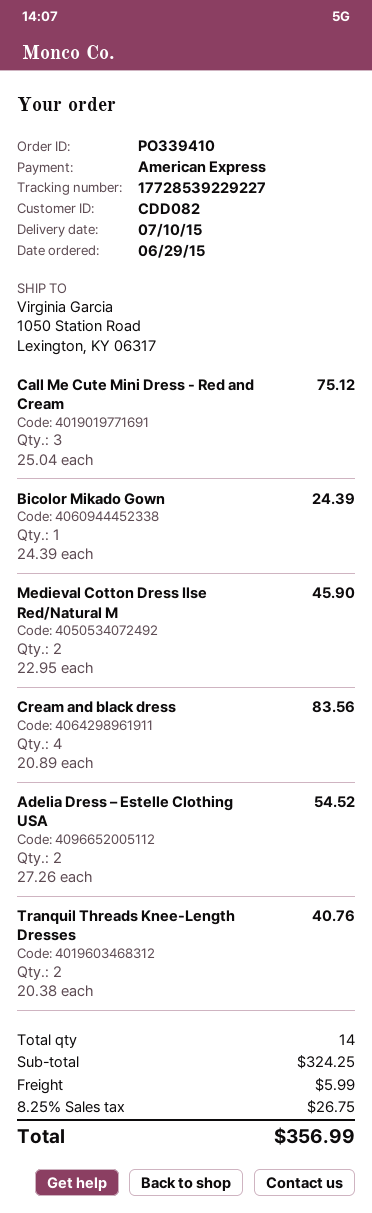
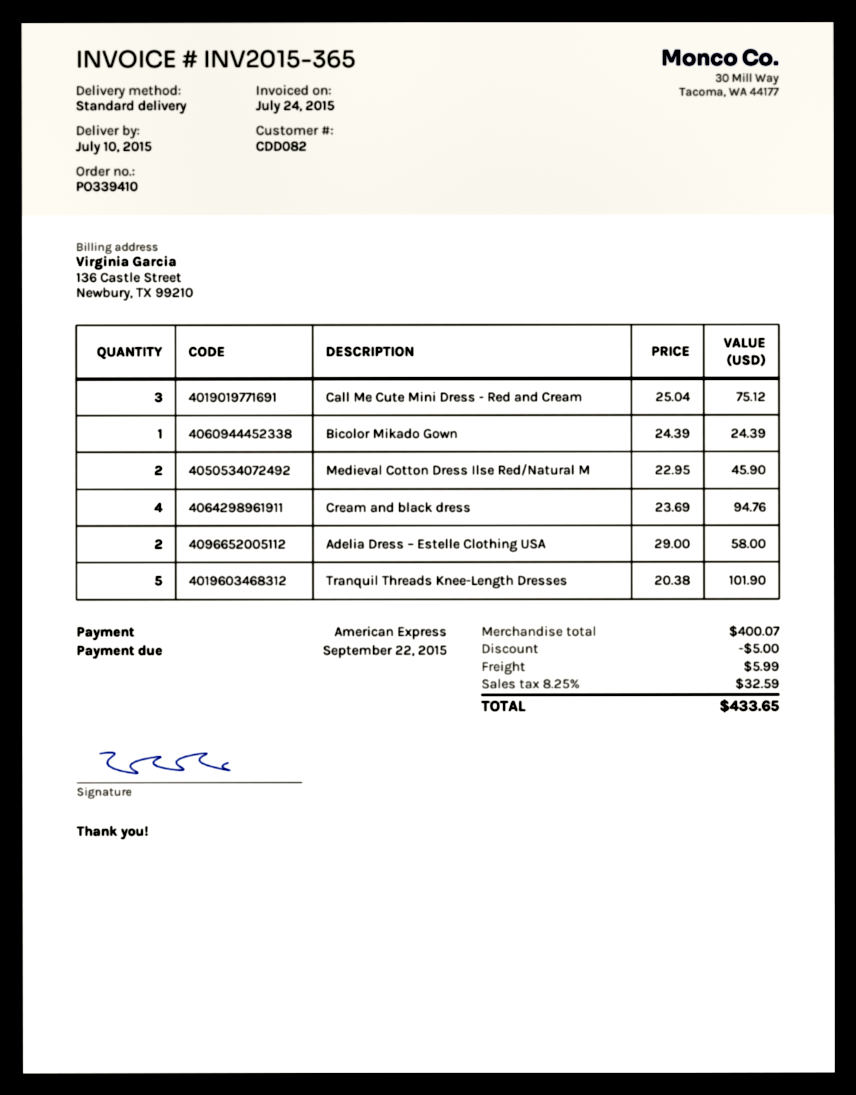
Cream and black dress: 4 x 20.89 = 83.56 -> 4 x 23.69 = 94.76
Adelia Dress – Estelle Clothing USA: 2 x 27.26 = 54.52 -> 2 x 29.00 = 58.00
Tranquil Threads Knee-Length Dresses: 2 x 20.38 = 40.76 -> 5 x 20.38 = 101.90
subtotal: 324.25 -> 400.07
discount: none -> 5.00
tax: 8.25% = 26.75 -> 8.25% = 32.59
total: 356.99 -> 433.65

